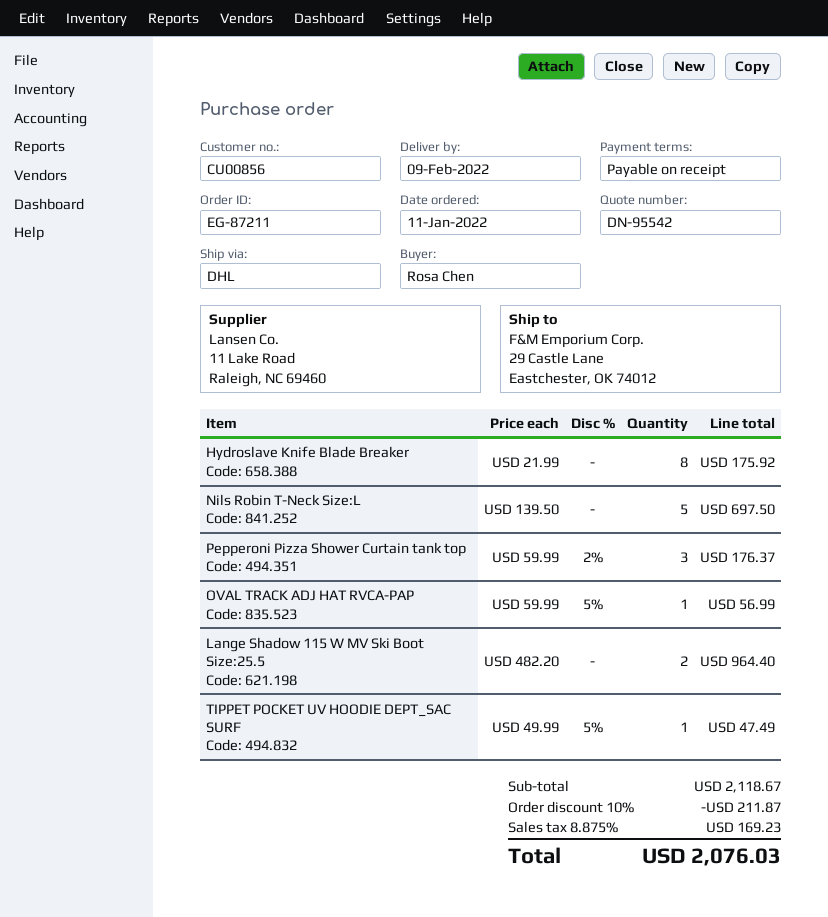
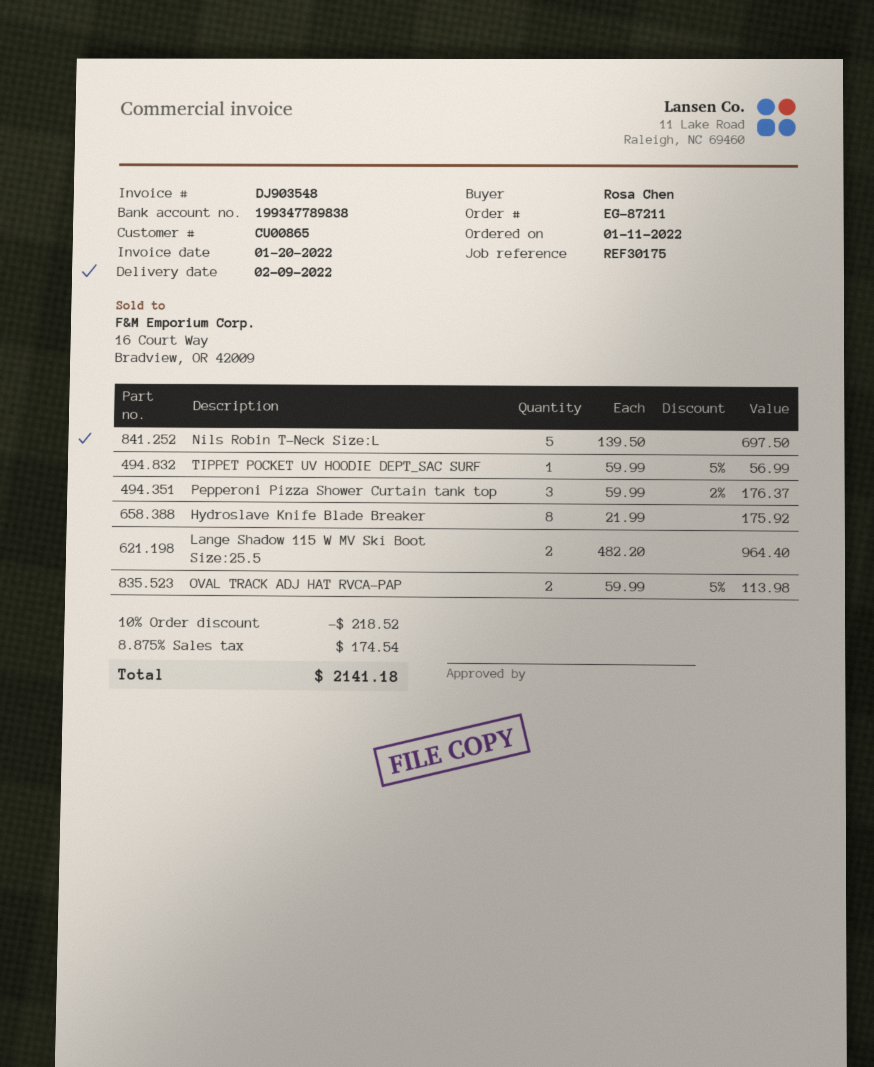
customer number: CU00856 -> CU00865
OVAL TRACK ADJ HAT RVCA-PAP: 1 x 59.99 - 5% = 56.99 -> 2 x 59.99 - 5% = 113.98
TIPPET POCKET UV HOODIE DEPT_SAC SURF: 1 x 49.99 - 5% = 47.49 -> 1 x 59.99 - 5% = 56.99
discount: 10% = 211.87 -> 10% = 218.52
tax: 8.875% = 169.23 -> 8.875% = 174.54
total: 2076.03 -> 2141.18

